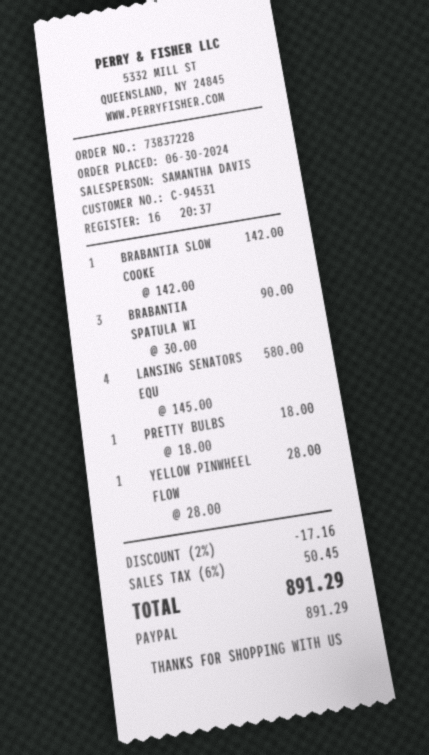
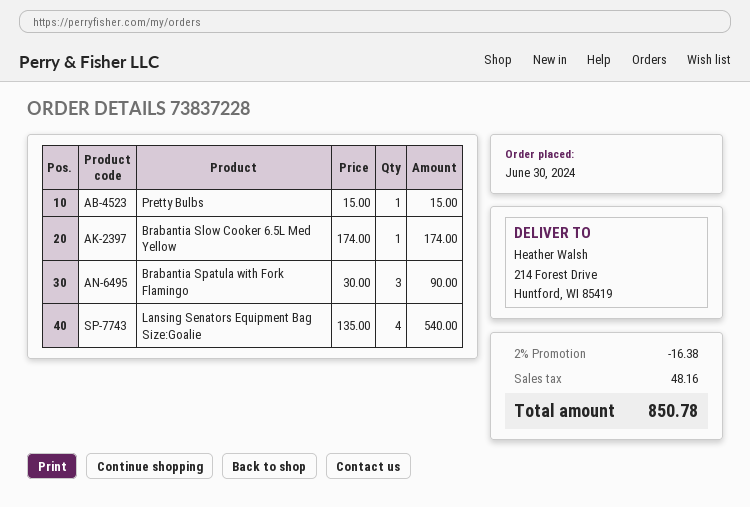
BRABANTIA SLOW COOKE: 1 x 142.00 = 142.00 -> 1 x 174.00 = 174.00
LANSING SENATORS EQU: 4 x 145.00 = 580.00 -> 4 x 135.00 = 540.00
PRETTY BULBS: 1 x 18.00 = 18.00 -> 1 x 15.00 = 15.00
YELLOW PINWHEEL FLOW: 1 x 28.00 = 28.00 -> none
discount: 2% = 17.16 -> 2% = 16.38
tax: 50.45 -> 48.16
total: 891.29 -> 850.78

